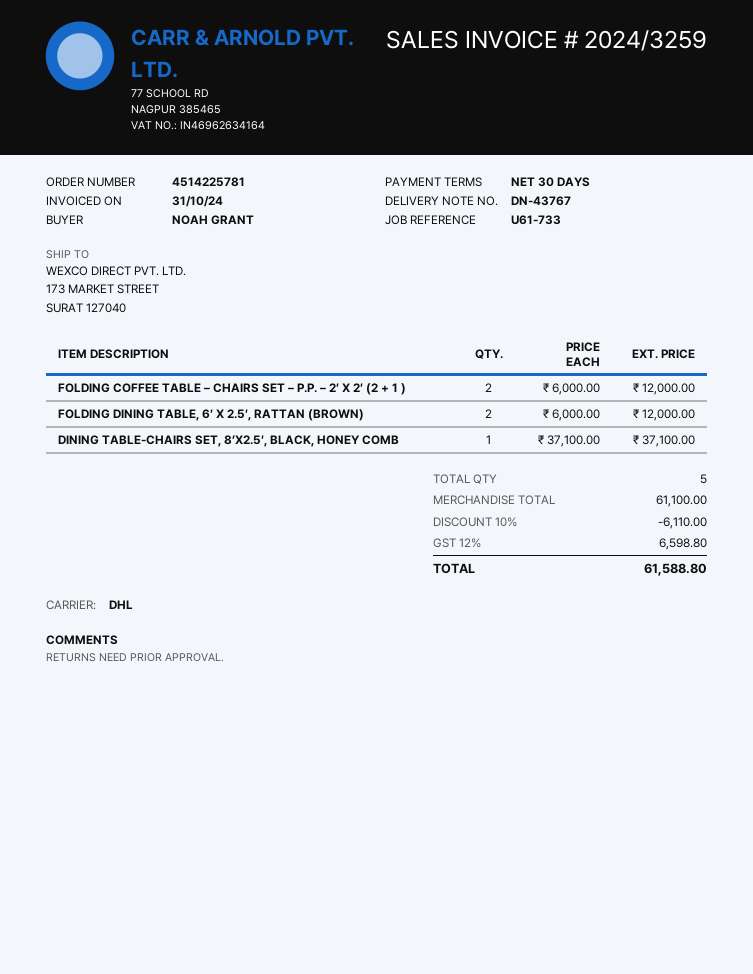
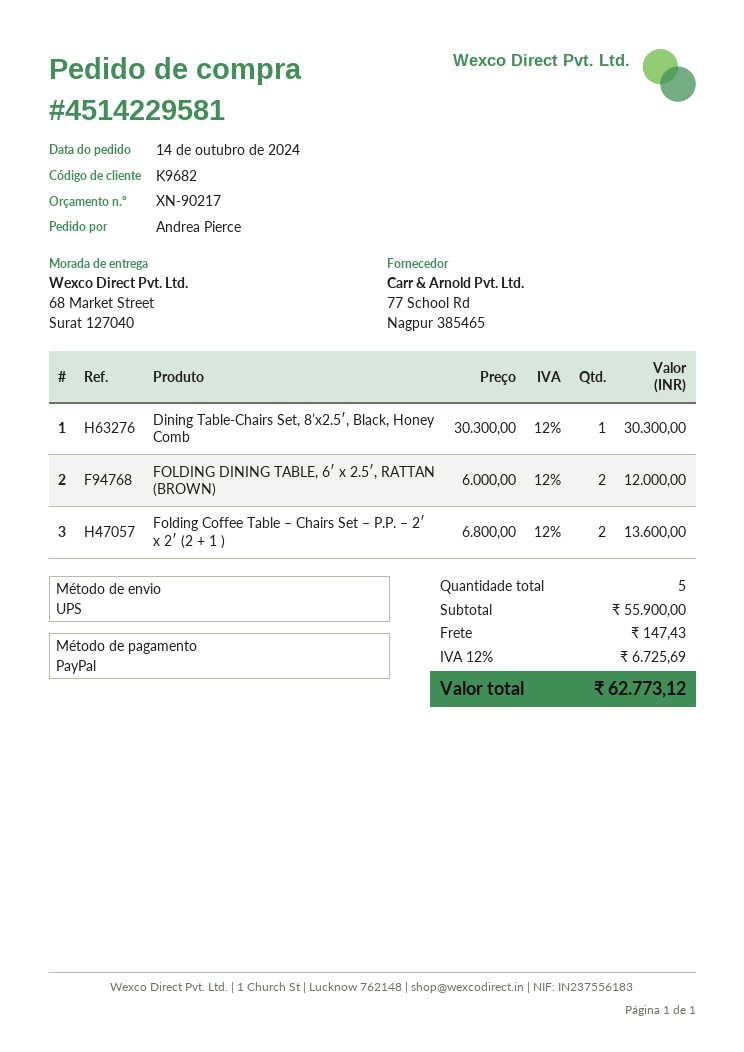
order number: 4514225781 -> 4514229581
ordered by: NOAH GRANT -> Andrea Pierce
shipping method: DHL -> UPS
ship to: 173 MARKET STREET, SURAT 127040 -> 68 Market Street, Surat 127040
FOLDING COFFEE TABLE – CHAIRS SET – P.P. – 2′ X 2′ (2 + 1 ): 2 x 6000.00 = 12000.00 -> 2 x 6800.00 = 13600.00
DINING TABLE-CHAIRS SET, 8’X2.5′, BLACK, HONEY COMB: 1 x 37100.00 = 37100.00 -> 1 x 30300.00 = 30300.00
subtotal: 61100.00 -> 55900.00
discount: 10% = 6110.00 -> none
shipping: none -> 147.43
tax: 12% = 6598.80 -> 12% = 6725.69
total: 61588.80 -> 62773.12

